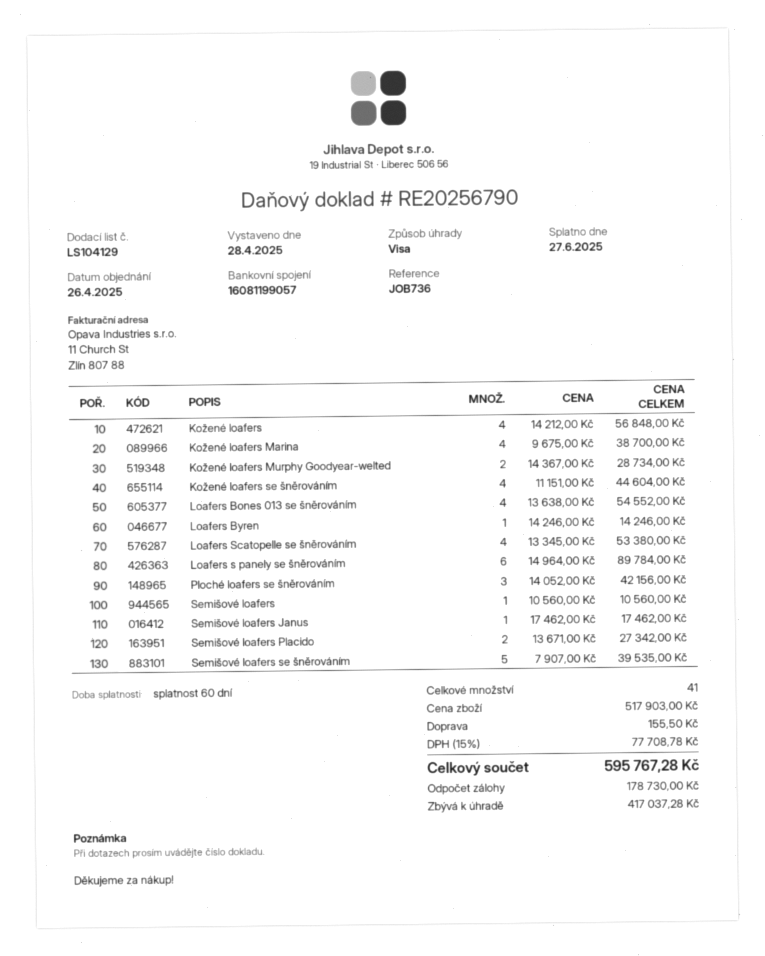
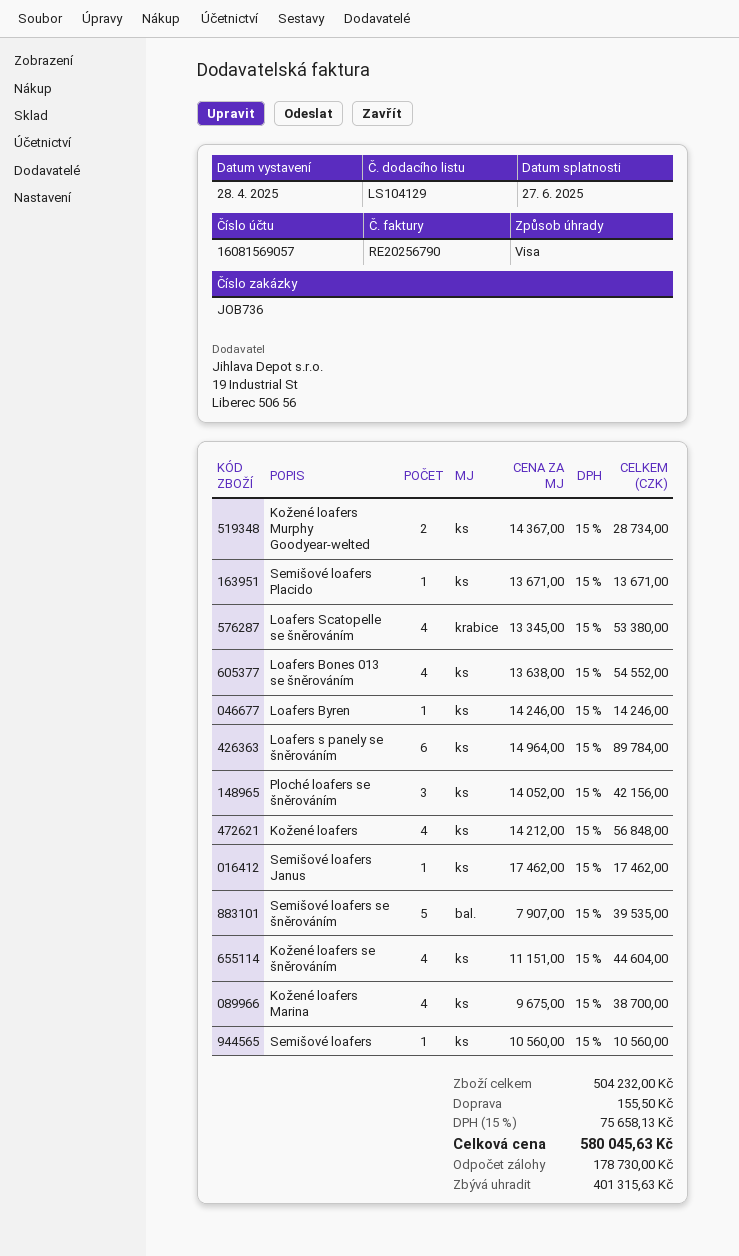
bank account: 16081199057 -> 16081569057
Semišové loafers Placido: 2 x 13671.00 = 27342.00 -> 1 x 13671.00 = 13671.00
subtotal: 517903.00 -> 504232.00
tax: 15% = 77708.78 -> 15% = 75658.13
total: 595767.28 -> 580045.63
balance: 417037.28 -> 401315.63

